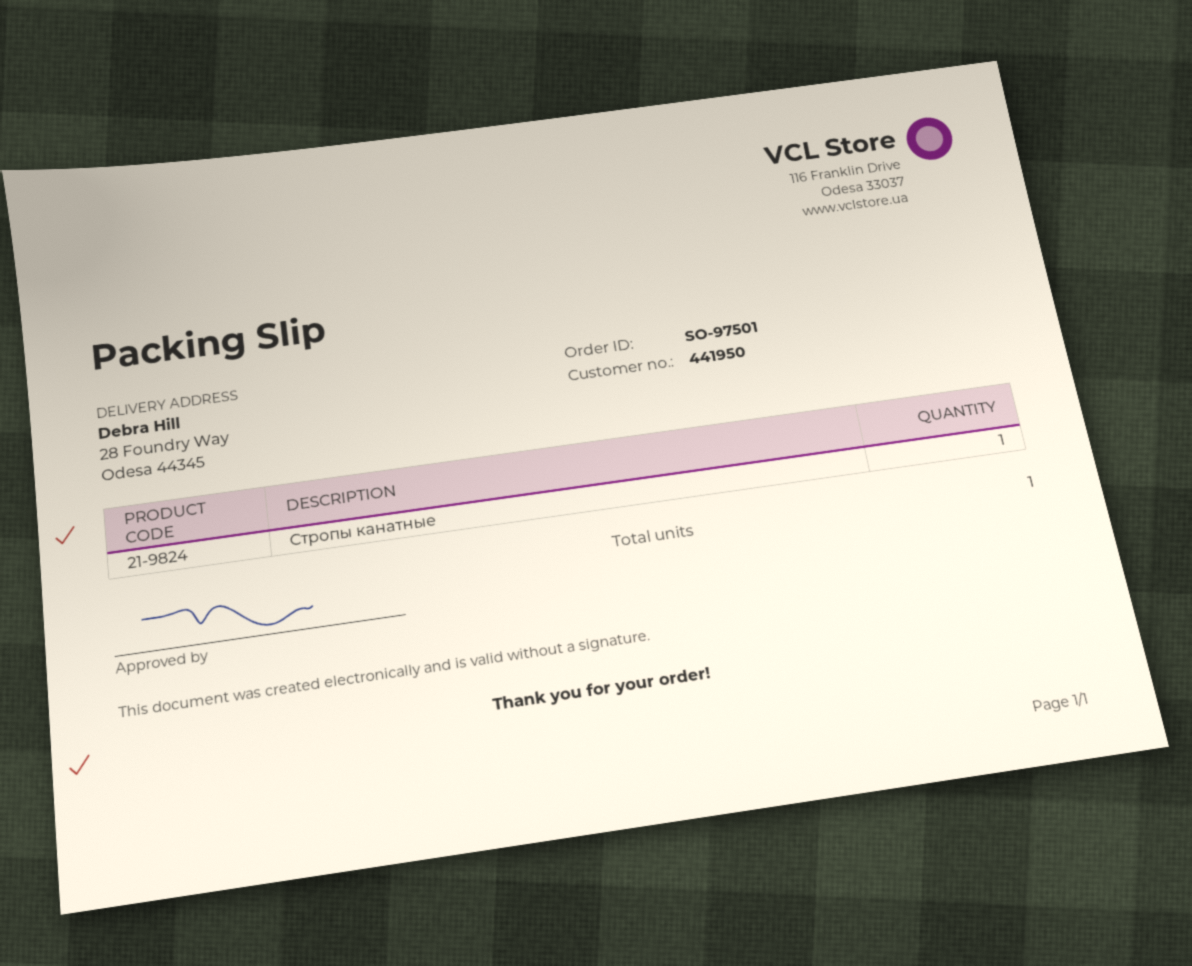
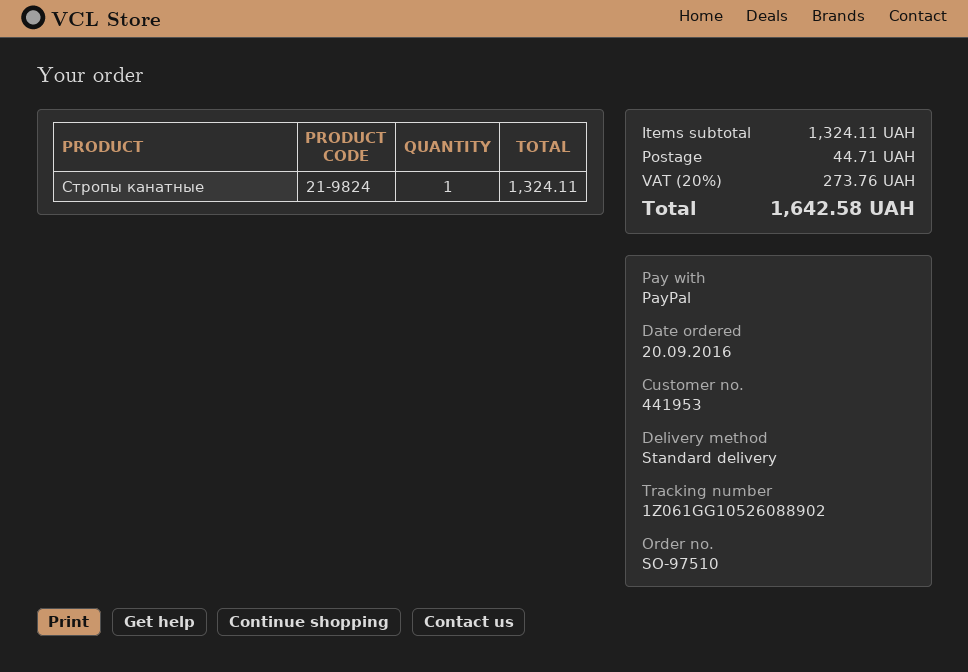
order number: SO-97501 -> SO-97510
customer number: 441950 -> 441953

